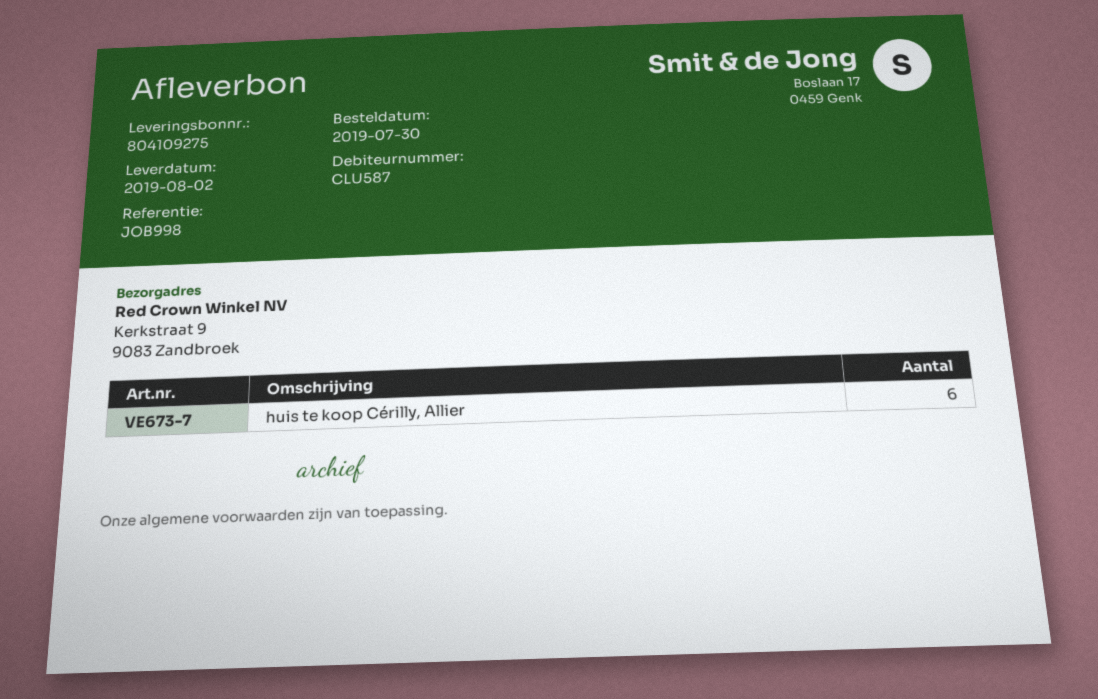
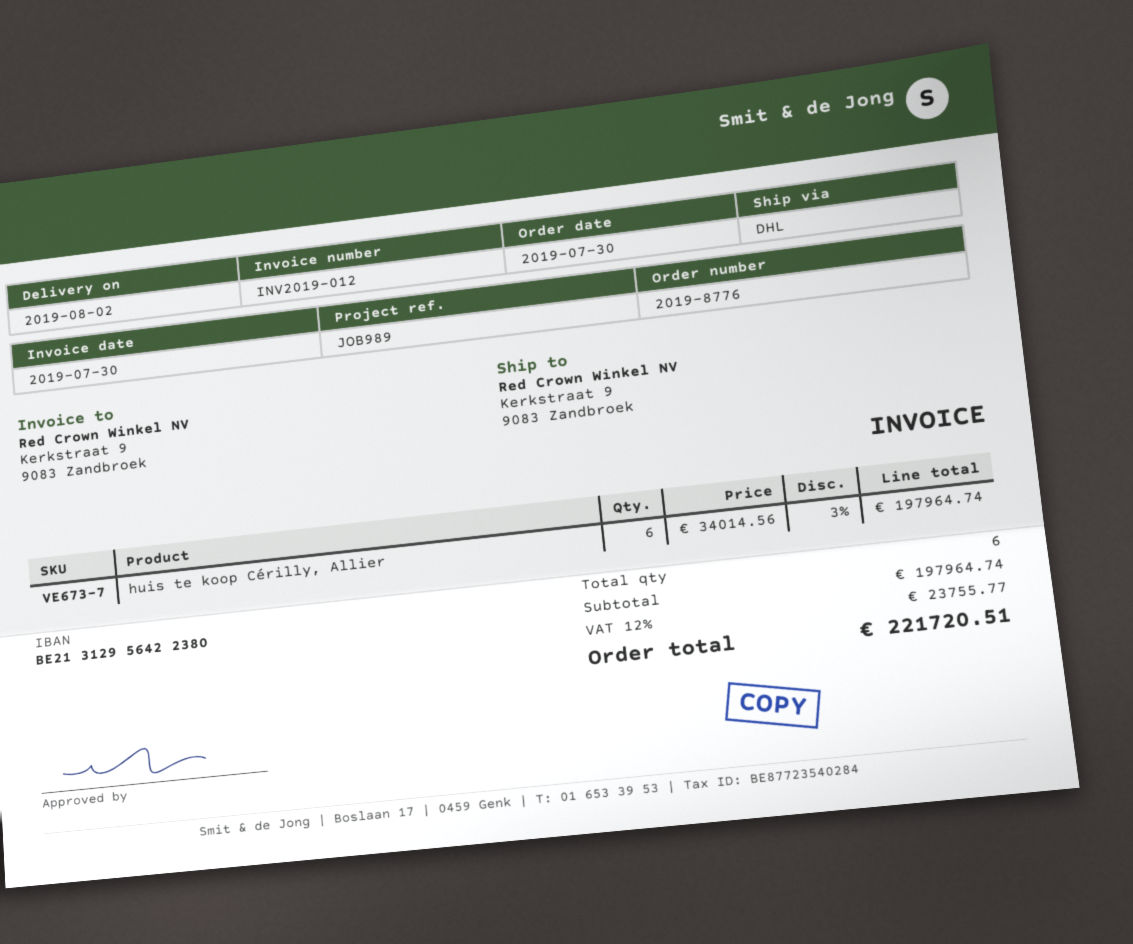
reference: JOB998 -> JOB989

